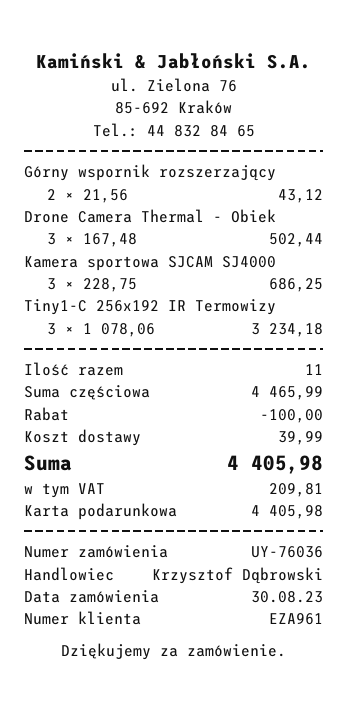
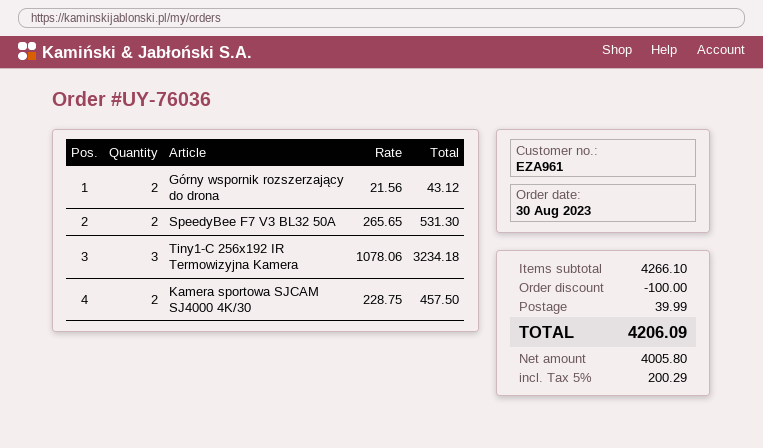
Drone Camera Thermal - Obiek: 3 x 167.48 = 502.44 -> none
Kamera sportowa SJCAM SJ4000: 3 x 228.75 = 686.25 -> 2 x 228.75 = 457.50
SpeedyBee F7 V3 BL32 50A: none -> 2 x 265.65 = 531.30
subtotal: 4465.99 -> 4266.10
tax: 209.81 -> 200.29
total: 4405.98 -> 4206.09

